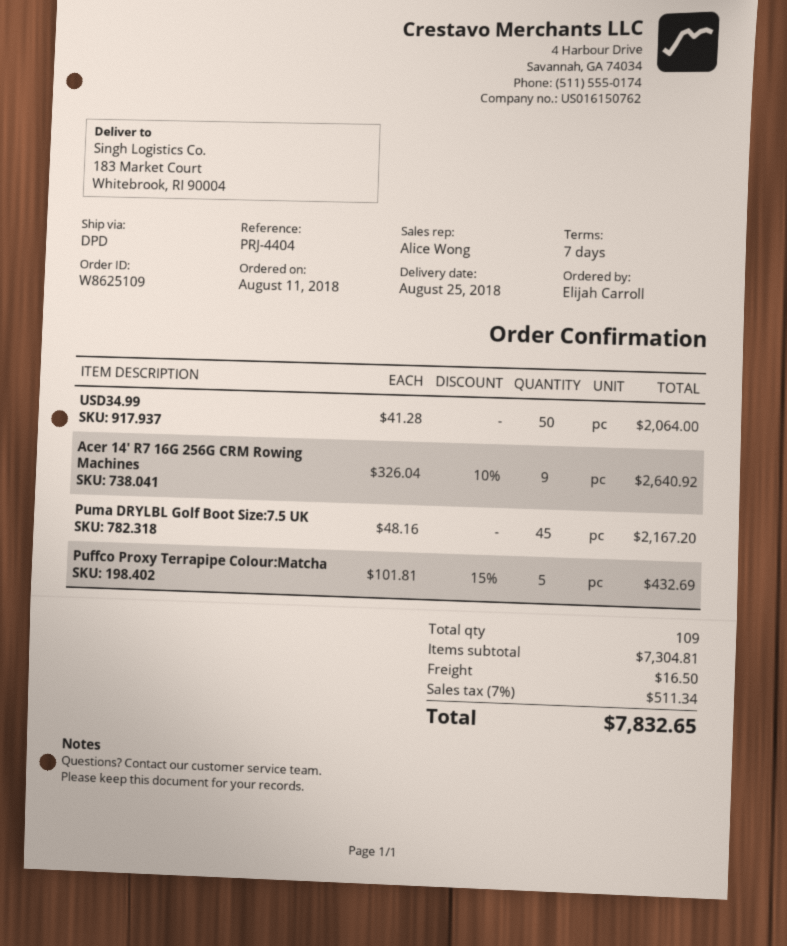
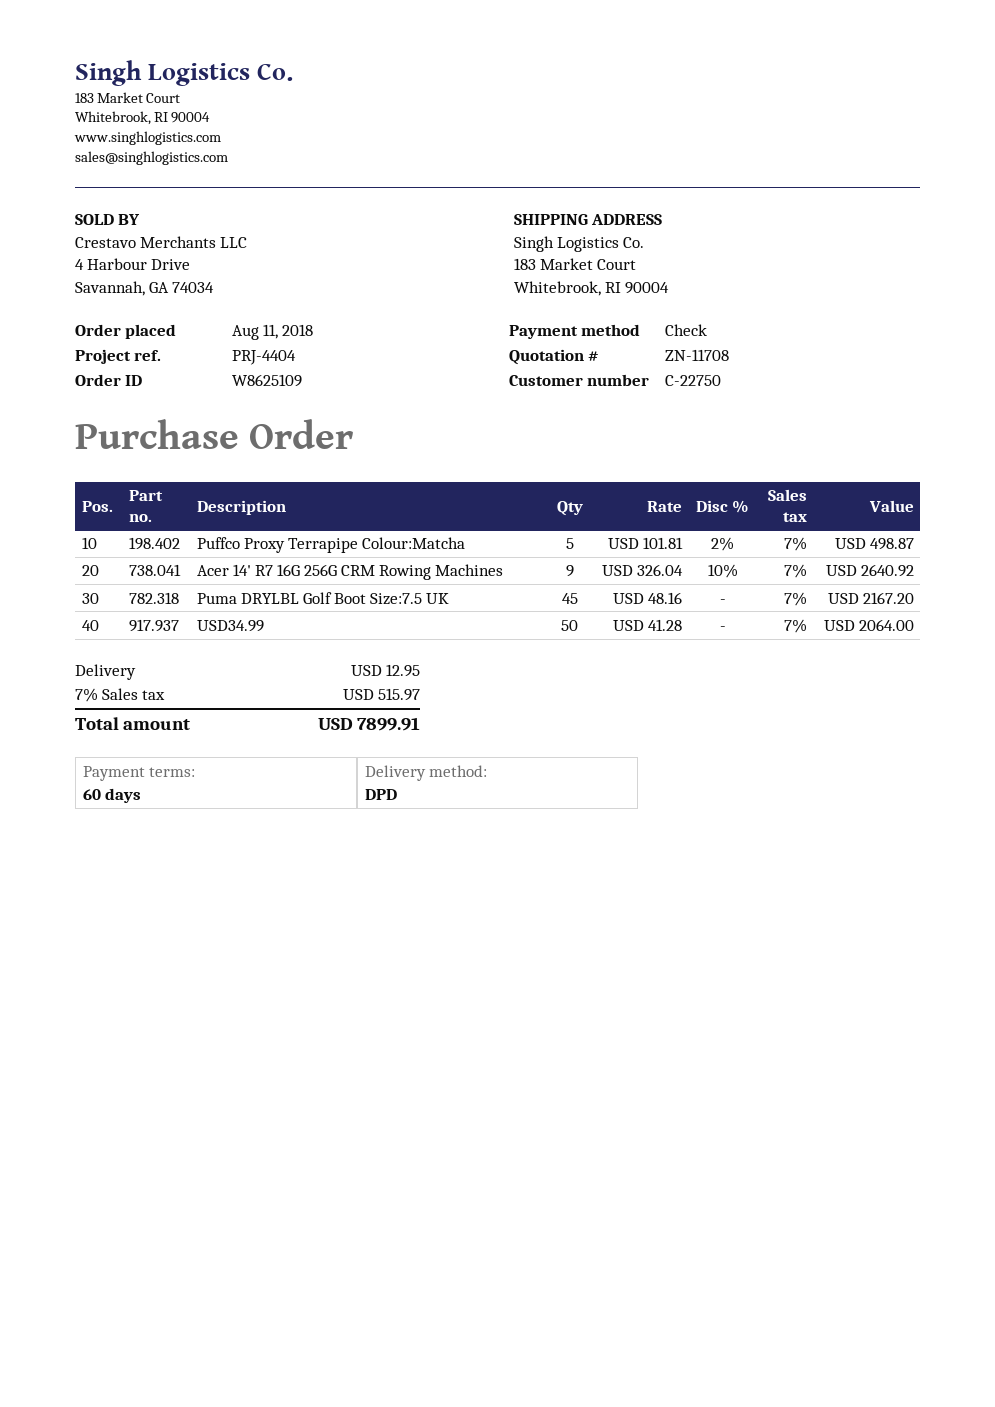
payment terms: 7 days -> 60 days
Puffco Proxy Terrapipe Colour:Matcha: 5 x 101.81 - 15% = 432.69 -> 5 x 101.81 - 2% = 498.87
shipping: 16.50 -> 12.95
tax: 7% = 511.34 -> 7% = 515.97
total: 7832.65 -> 7899.91

